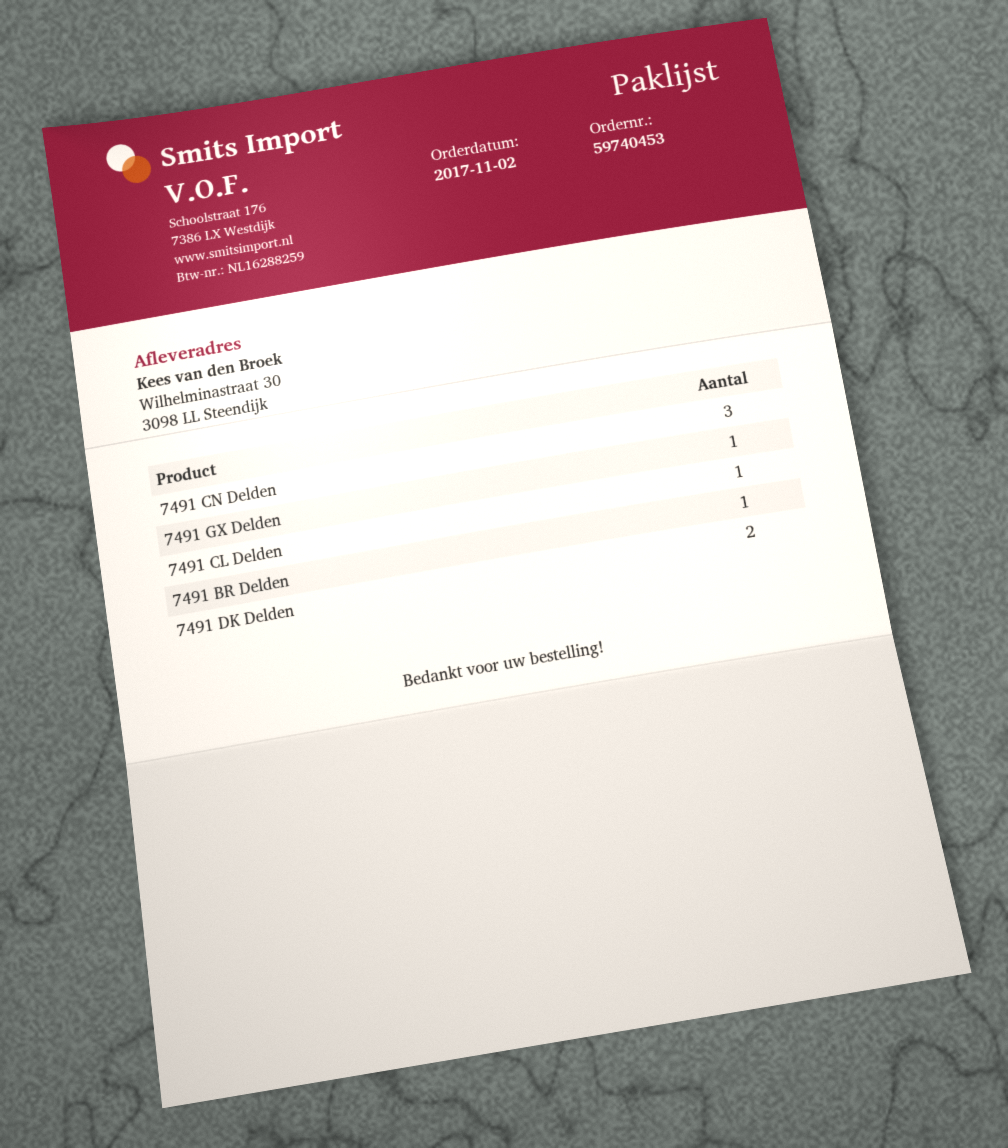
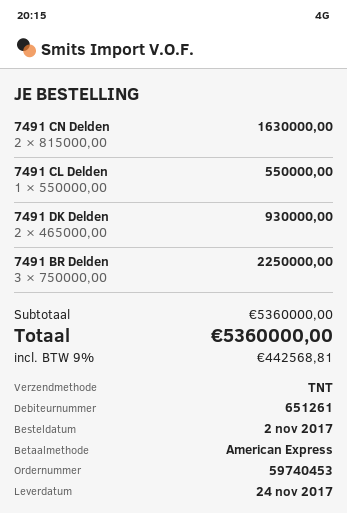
7491 CN Delden: 3 -> 2
7491 GX Delden: 1 -> none
7491 BR Delden: 1 -> 3

